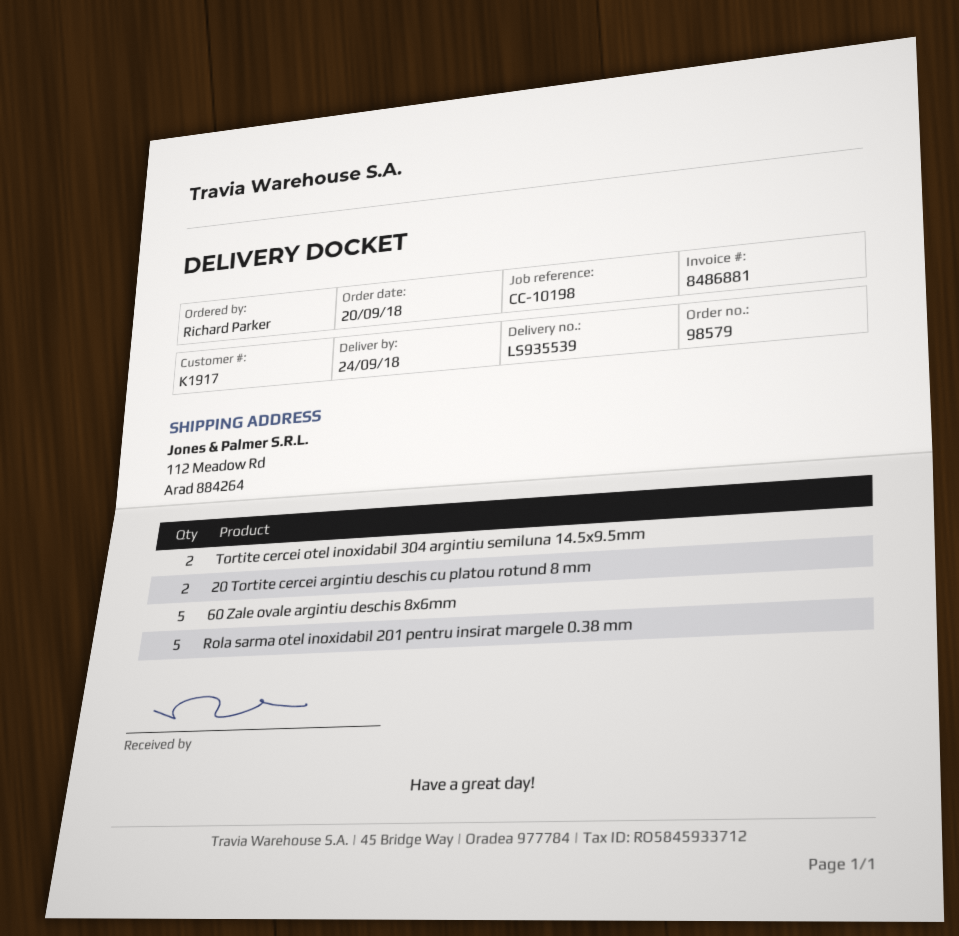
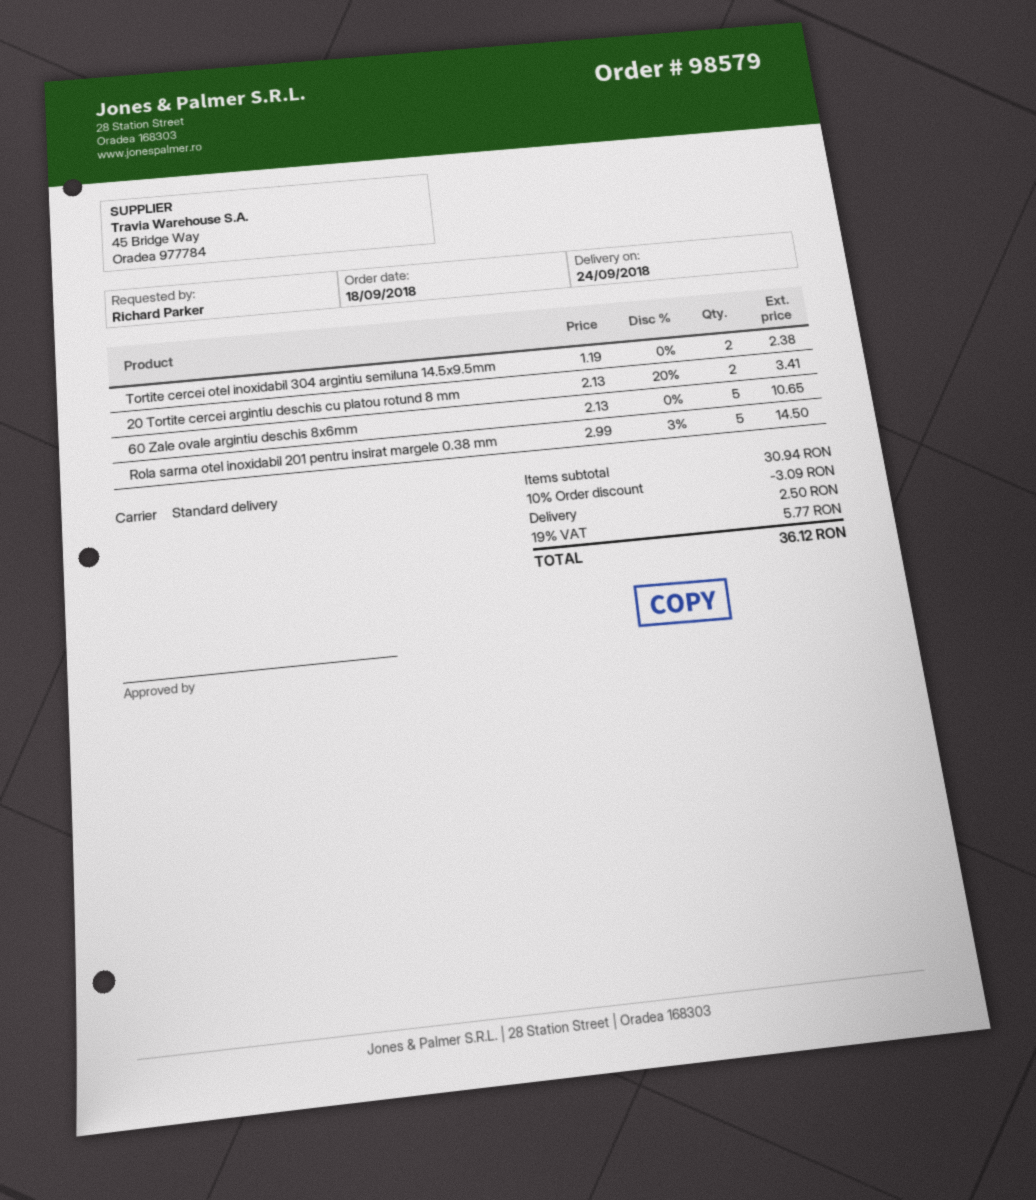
order date: 2018-09-20 -> 2018-09-18

